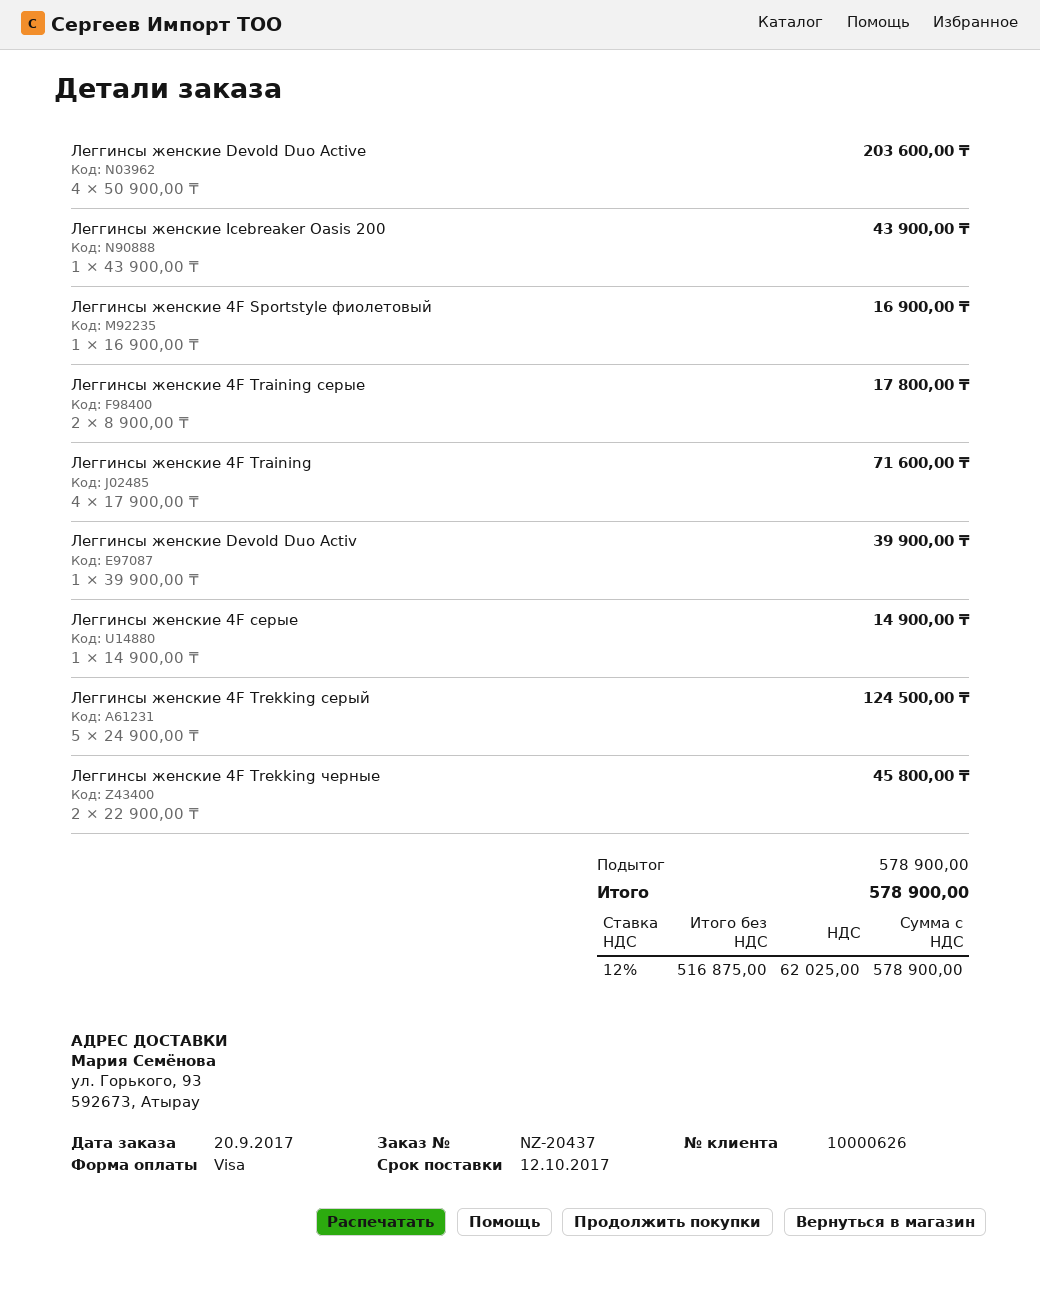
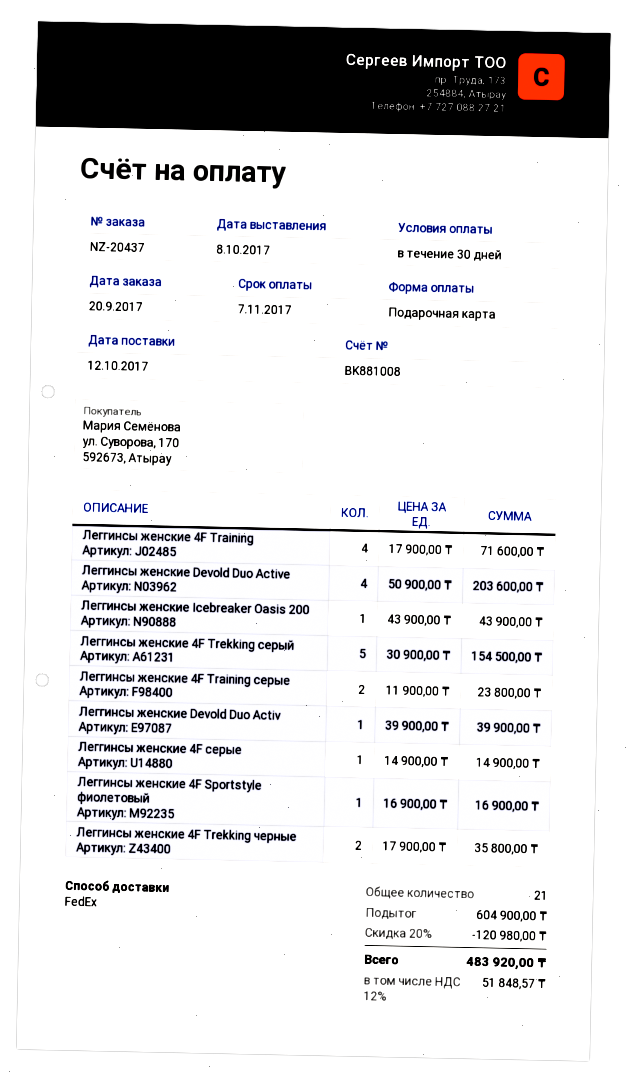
payment method: Visa -> gift card
Леггинсы женские 4F Training серые: 2 x 8900.00 = 17800.00 -> 2 x 11900.00 = 23800.00
Леггинсы женские 4F Trekking серый: 5 x 24900.00 = 124500.00 -> 5 x 30900.00 = 154500.00
Леггинсы женские 4F Trekking черные: 2 x 22900.00 = 45800.00 -> 2 x 17900.00 = 35800.00
subtotal: 578900.00 -> 604900.00
discount: none -> 20% = 120980.00
tax: 12% = 62025.00 -> 12% = 51848.57
total: 578900.00 -> 483920.00

